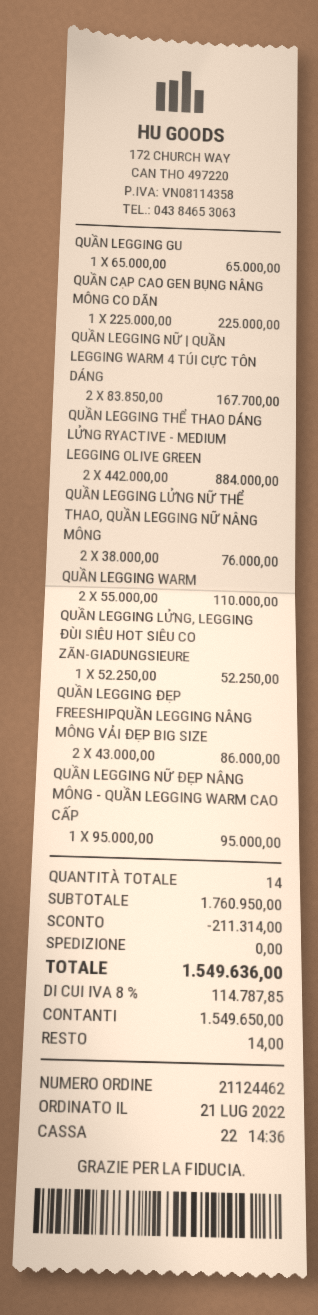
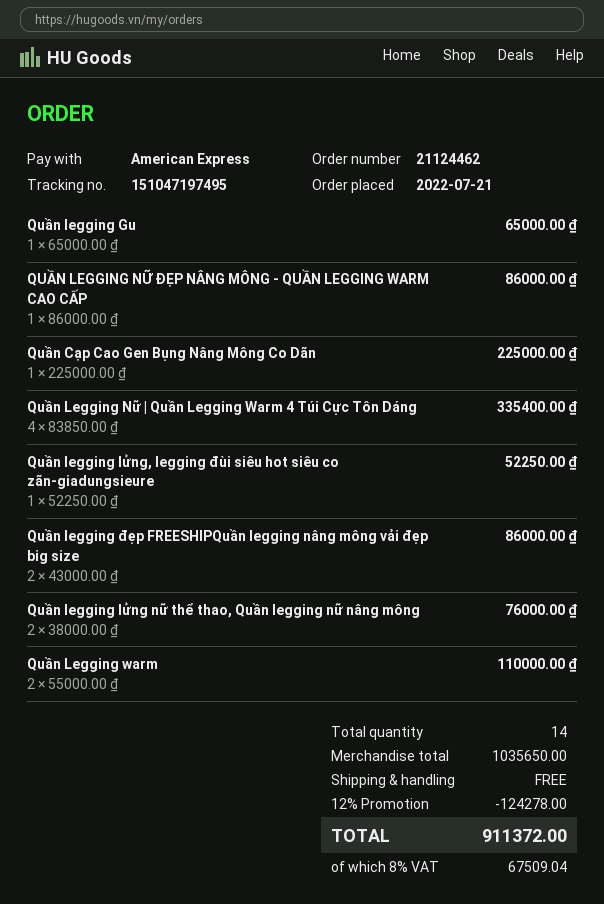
payment method: cash -> American Express
QUẦN LEGGING NỮ | QUẦN LEGGING WARM 4 TÚI CỰC TÔN DÁNG: 2 x 83850.00 = 167700.00 -> 4 x 83850.00 = 335400.00
QUẦN LEGGING THỂ THAO DÁNG LỬNG RYACTIVE - MEDIUM LEGGING OLIVE GREEN: 2 x 442000.00 = 884000.00 -> none
QUẦN LEGGING NỮ ĐẸP NÂNG MÔNG - QUẦN LEGGING WARM CAO CẤP: 1 x 95000.00 = 95000.00 -> 1 x 86000.00 = 86000.00
subtotal: 1760950.00 -> 1035650.00
discount: 211314.00 -> 124278.00
tax: 8% = 114787.85 -> 8% = 67509.04
total: 1549636.00 -> 911372.00

